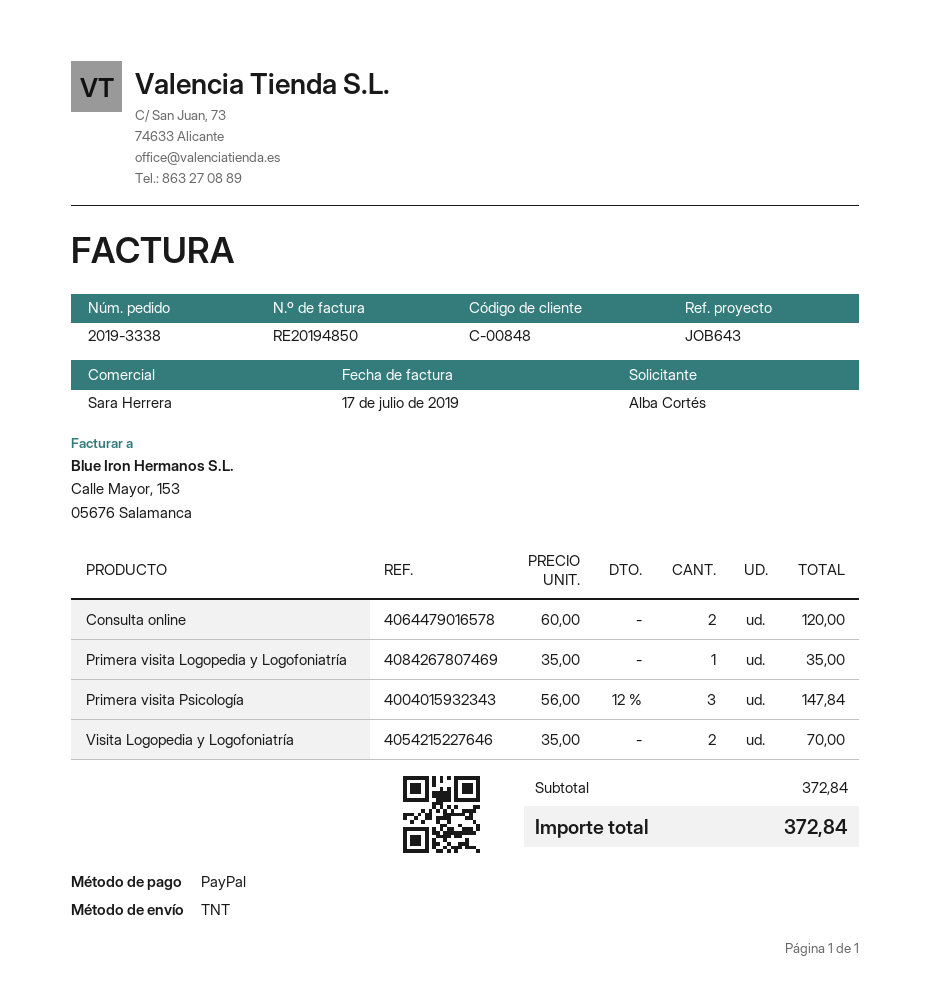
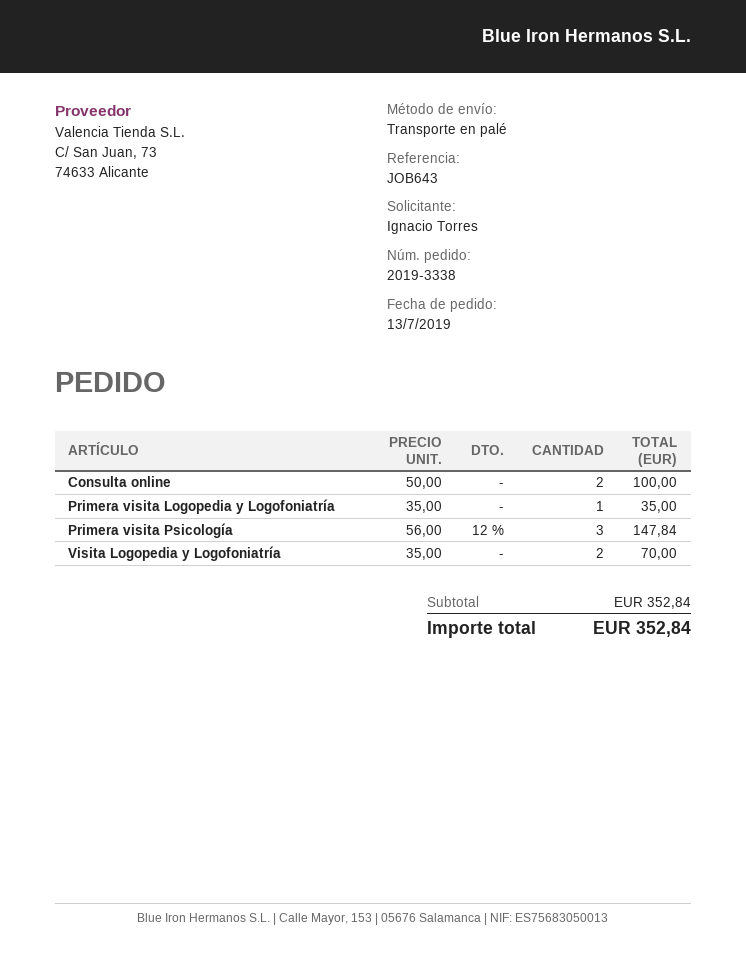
ordered by: Alba Cortés -> Ignacio Torres
shipping method: TNT -> pallet freight
Consulta online: 2 x 60.00 = 120.00 -> 2 x 50.00 = 100.00
subtotal: 372.84 -> 352.84
total: 372.84 -> 352.84

